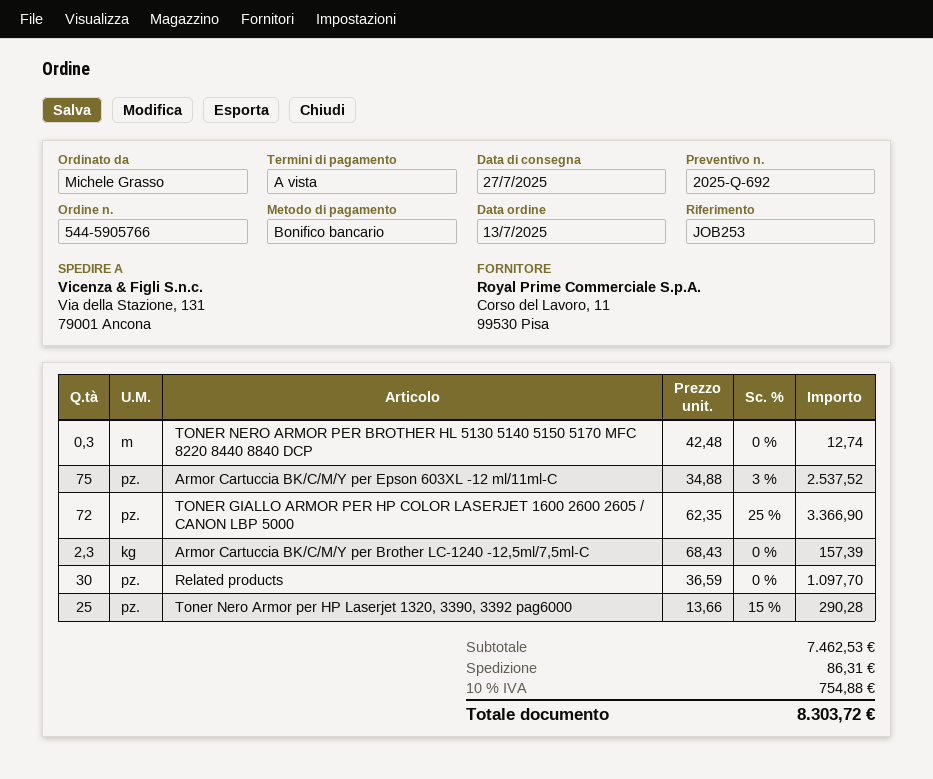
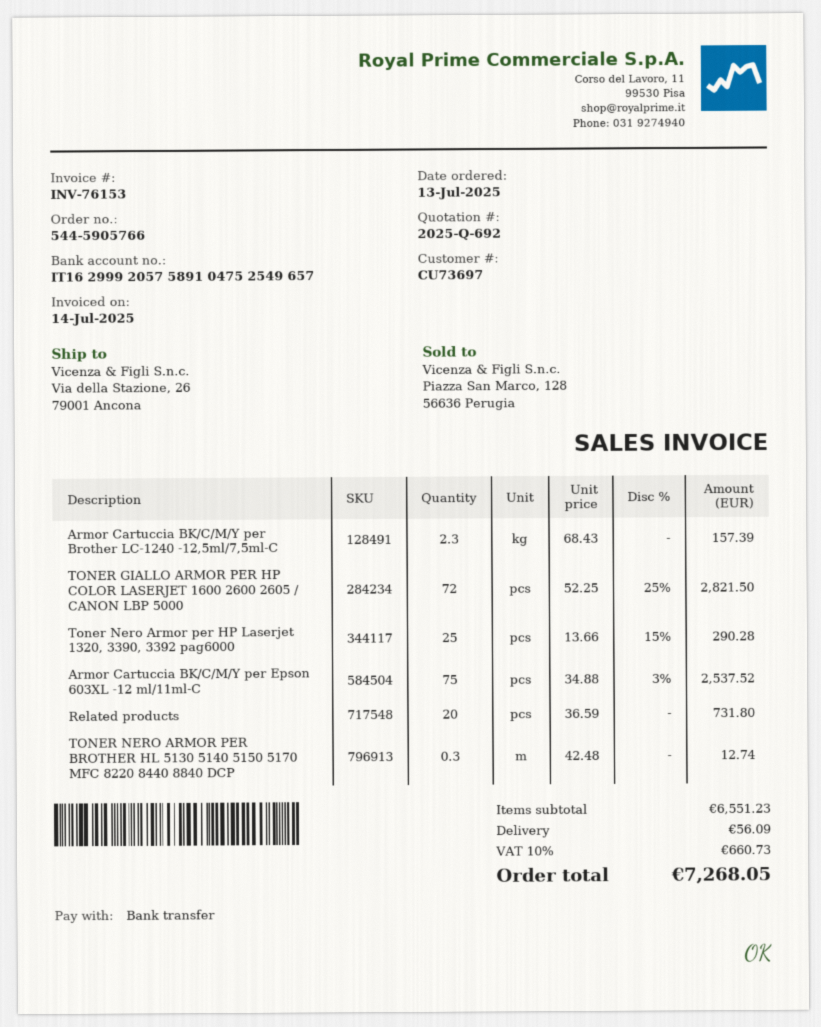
ship to: Via della Stazione, 131, 79001 Ancona -> Via della Stazione, 26, 79001 Ancona
TONER GIALLO ARMOR PER HP COLOR LASERJET 1600 2600 2605 / CANON LBP 5000: 72 x 62.35 - 25% = 3366.90 -> 72 x 52.25 - 25% = 2821.50
Related products: 30 x 36.59 = 1097.70 -> 20 x 36.59 = 731.80
subtotal: 7462.53 -> 6551.23
shipping: 86.31 -> 56.09
tax: 10% = 754.88 -> 10% = 660.73
total: 8303.72 -> 7268.05

